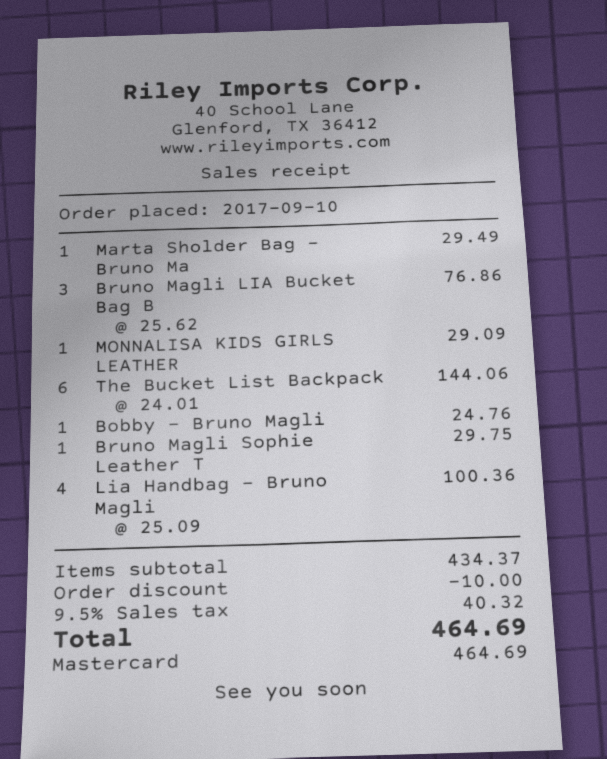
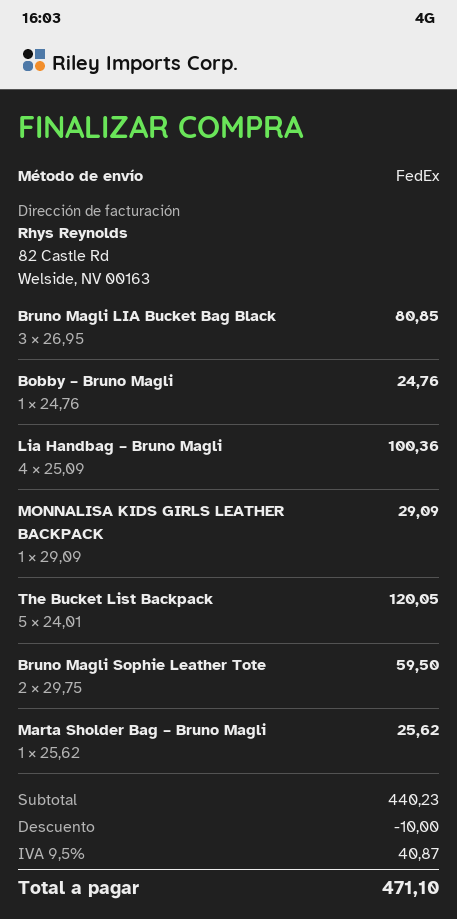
Marta Sholder Bag – Bruno Ma: 1 x 29.49 = 29.49 -> 1 x 25.62 = 25.62
Bruno Magli LIA Bucket Bag B: 3 x 25.62 = 76.86 -> 3 x 26.95 = 80.85
The Bucket List Backpack: 6 x 24.01 = 144.06 -> 5 x 24.01 = 120.05
Bruno Magli Sophie Leather T: 1 x 29.75 = 29.75 -> 2 x 29.75 = 59.50
subtotal: 434.37 -> 440.23
tax: 9.5% = 40.32 -> 9.5% = 40.87
total: 464.69 -> 471.10

